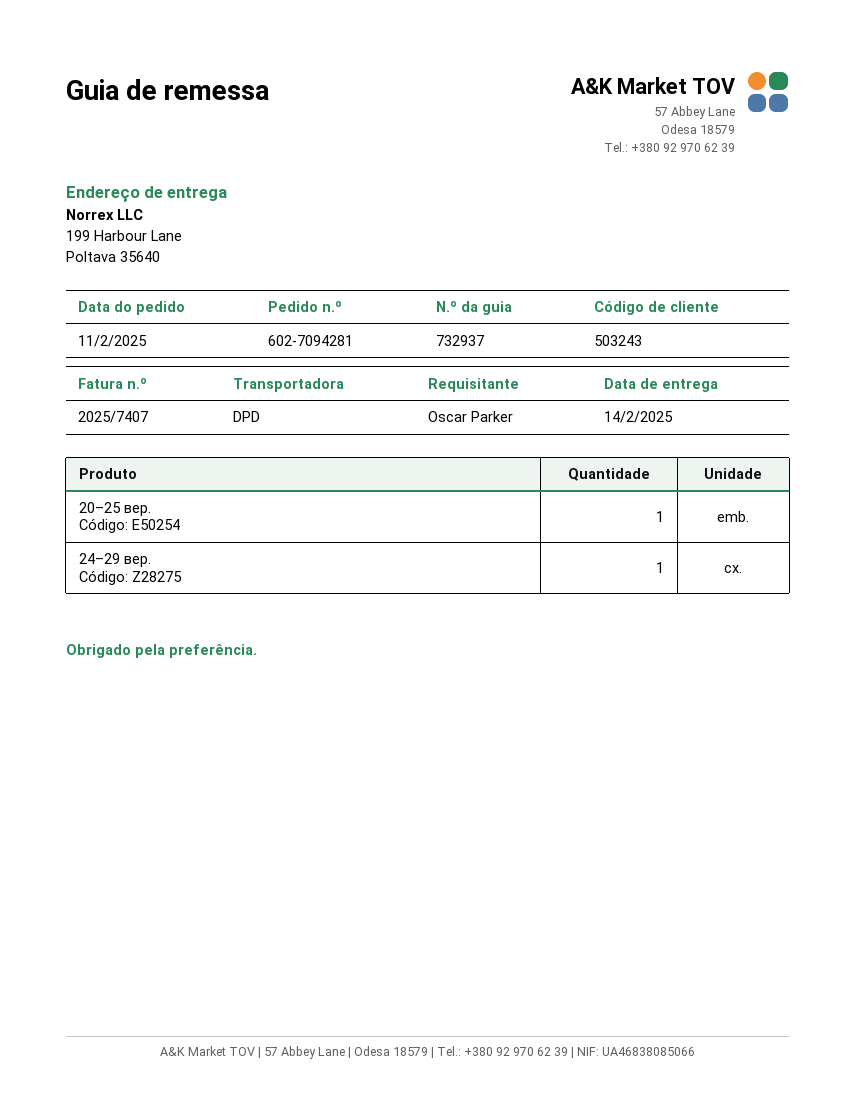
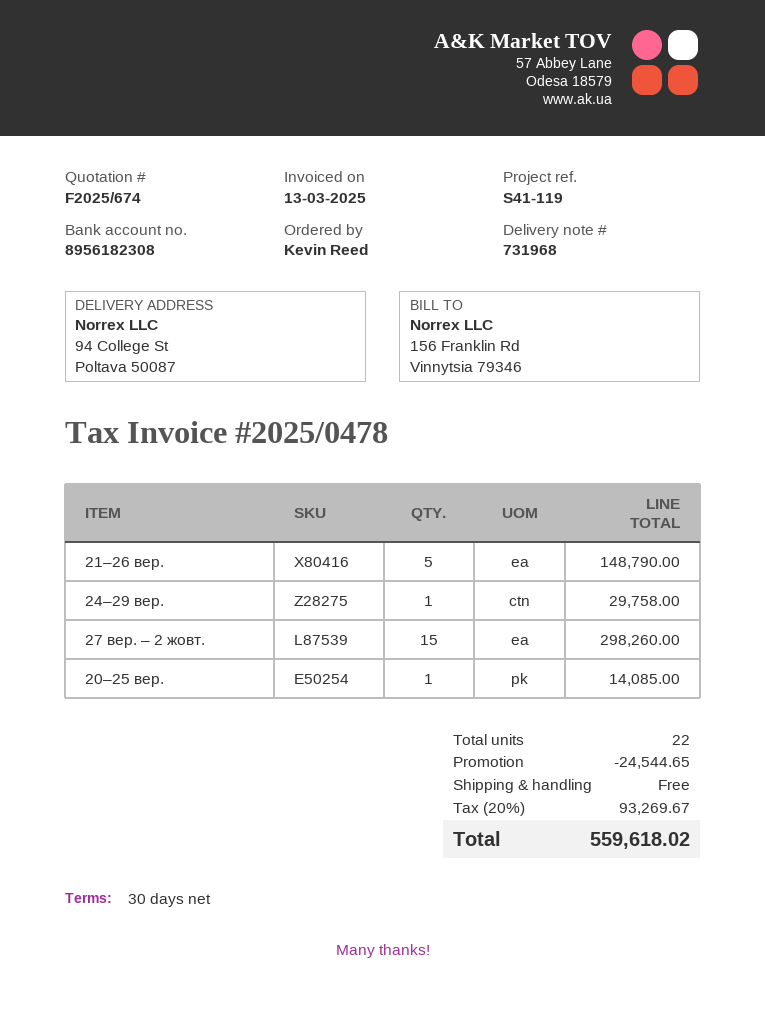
delivery note number: 732937 -> 731968
invoice number: 2025/7407 -> 2025/0478
ordered by: Oscar Parker -> Kevin Reed
ship to: 199 Harbour Lane, Poltava 35640 -> 94 College St, Poltava 50087
21–26 вер.: none -> 5
27 вер. – 2 жовт.: none -> 15

